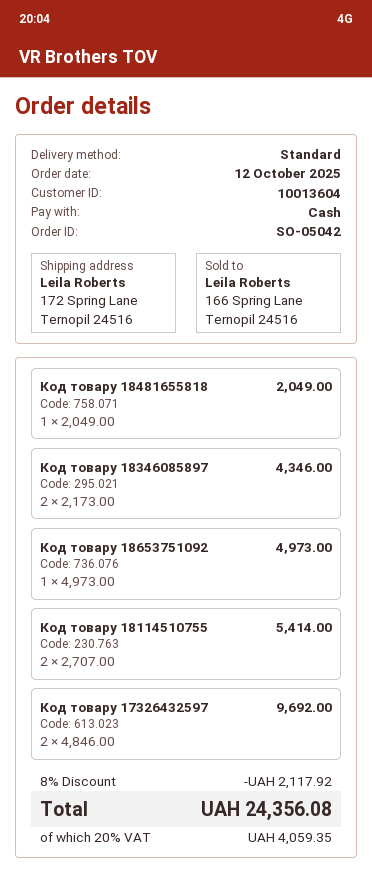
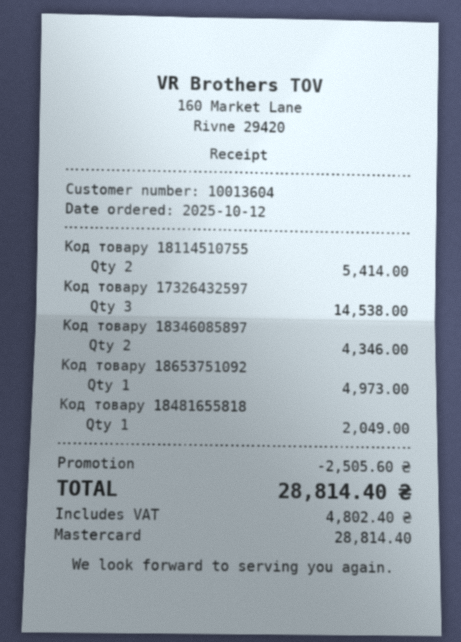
payment method: cash -> Mastercard
Код товару 17326432597: 2 for 9692.00 -> 3 for 14538.00
discount: 2117.92 -> 2505.60
tax: 4059.35 -> 4802.40
total: 24356.08 -> 28814.40

